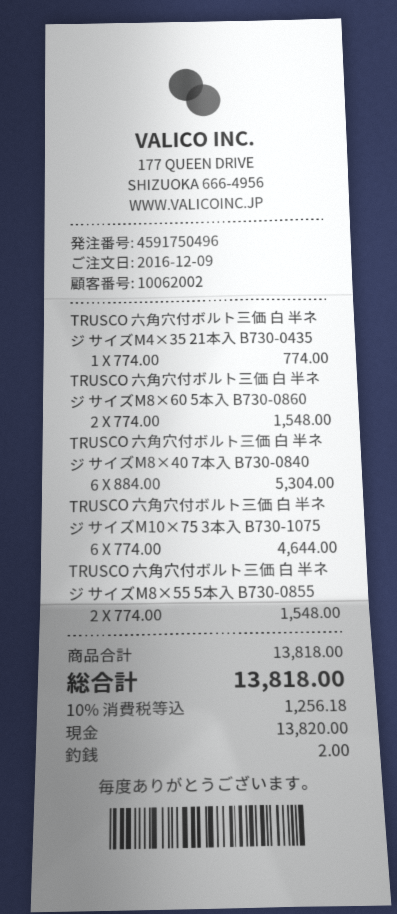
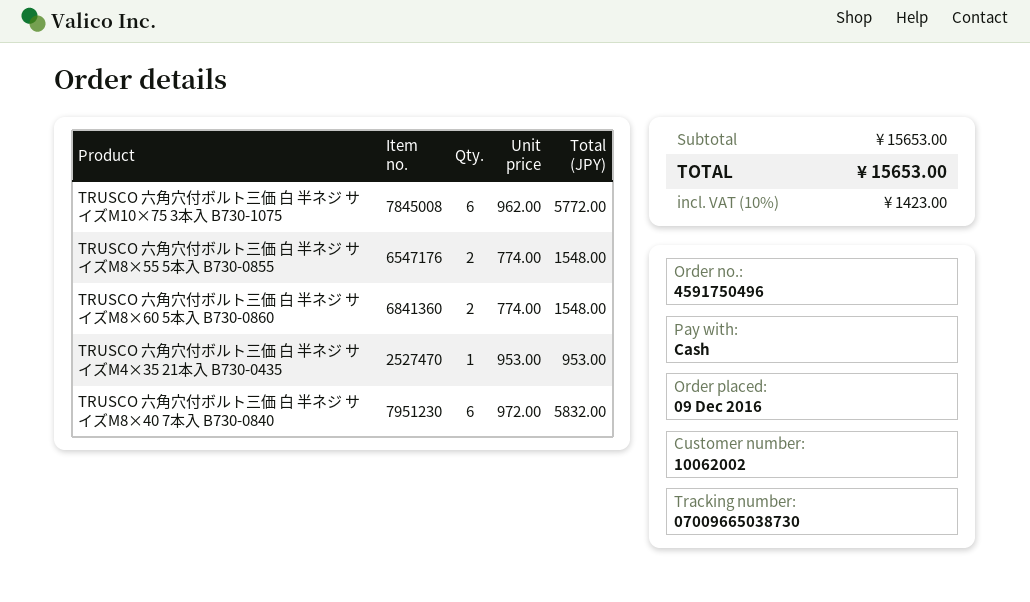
TRUSCO 六角穴付ボルト三価 白 半ネジ サイズM4×35 21本入 B730-0435: 1 x 774.00 = 774.00 -> 1 x 953.00 = 953.00
TRUSCO 六角穴付ボルト三価 白 半ネジ サイズM8×40 7本入 B730-0840: 6 x 884.00 = 5304.00 -> 6 x 972.00 = 5832.00
TRUSCO 六角穴付ボルト三価 白 半ネジ サイズM10×75 3本入 B730-1075: 6 x 774.00 = 4644.00 -> 6 x 962.00 = 5772.00
subtotal: 13818.00 -> 15653.00
tax: 10% = 1256.18 -> 10% = 1423.00
total: 13818.00 -> 15653.00

